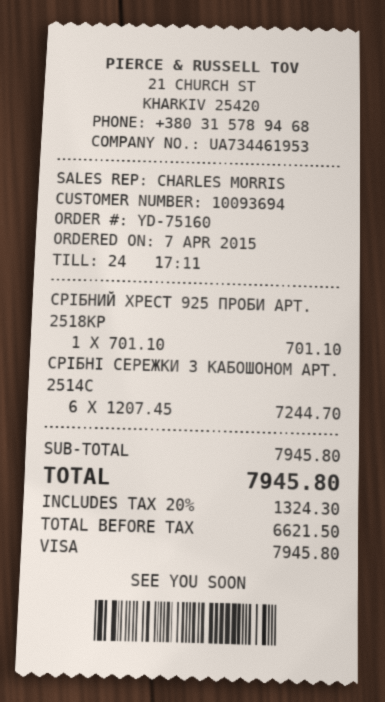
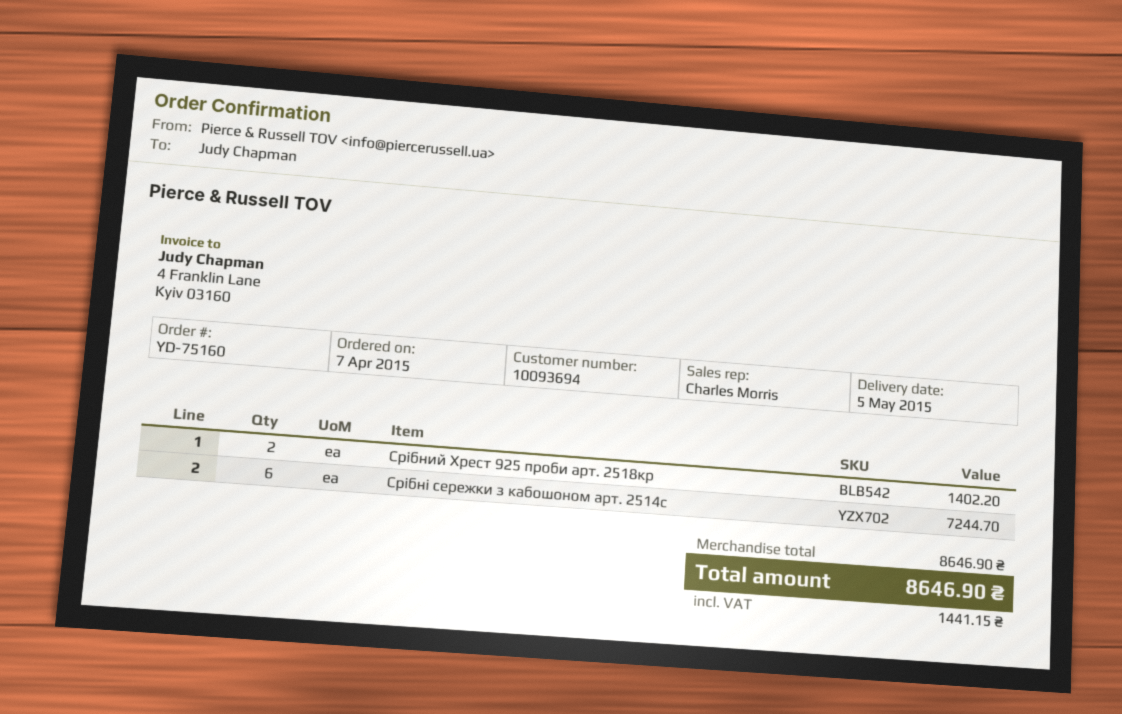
СРІБНИЙ ХРЕСТ 925 ПРОБИ АРТ. 2518КР: 1 for 701.10 -> 2 for 1402.20
subtotal: 7945.80 -> 8646.90
tax: 1324.30 -> 1441.15
total: 7945.80 -> 8646.90

